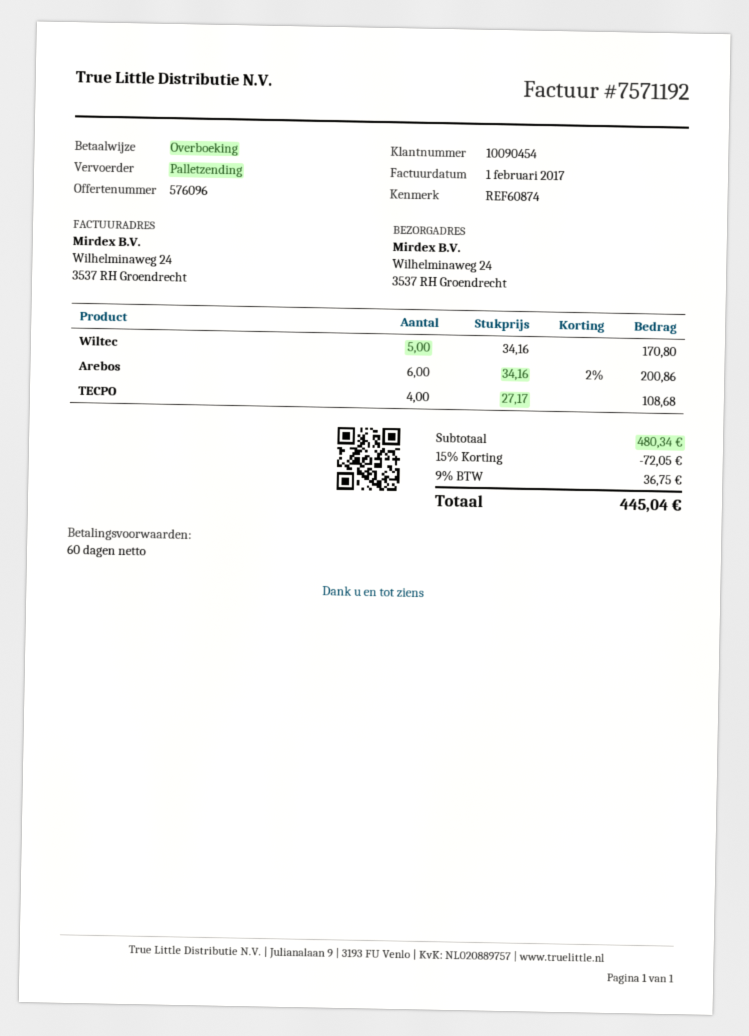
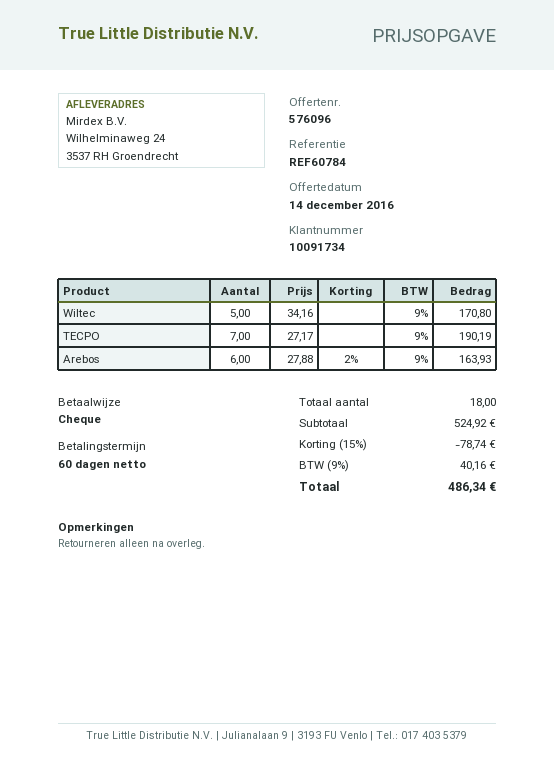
customer number: 10090454 -> 10091734
reference: REF60874 -> REF60784
payment method: bank transfer -> cheque
Arebos: 6 x 34.16 - 2% = 200.86 -> 6 x 27.88 - 2% = 163.93
TECPO: 4 x 27.17 = 108.68 -> 7 x 27.17 = 190.19
subtotal: 480.34 -> 524.92
discount: 15% = 72.05 -> 15% = 78.74
tax: 9% = 36.75 -> 9% = 40.16
total: 445.04 -> 486.34

